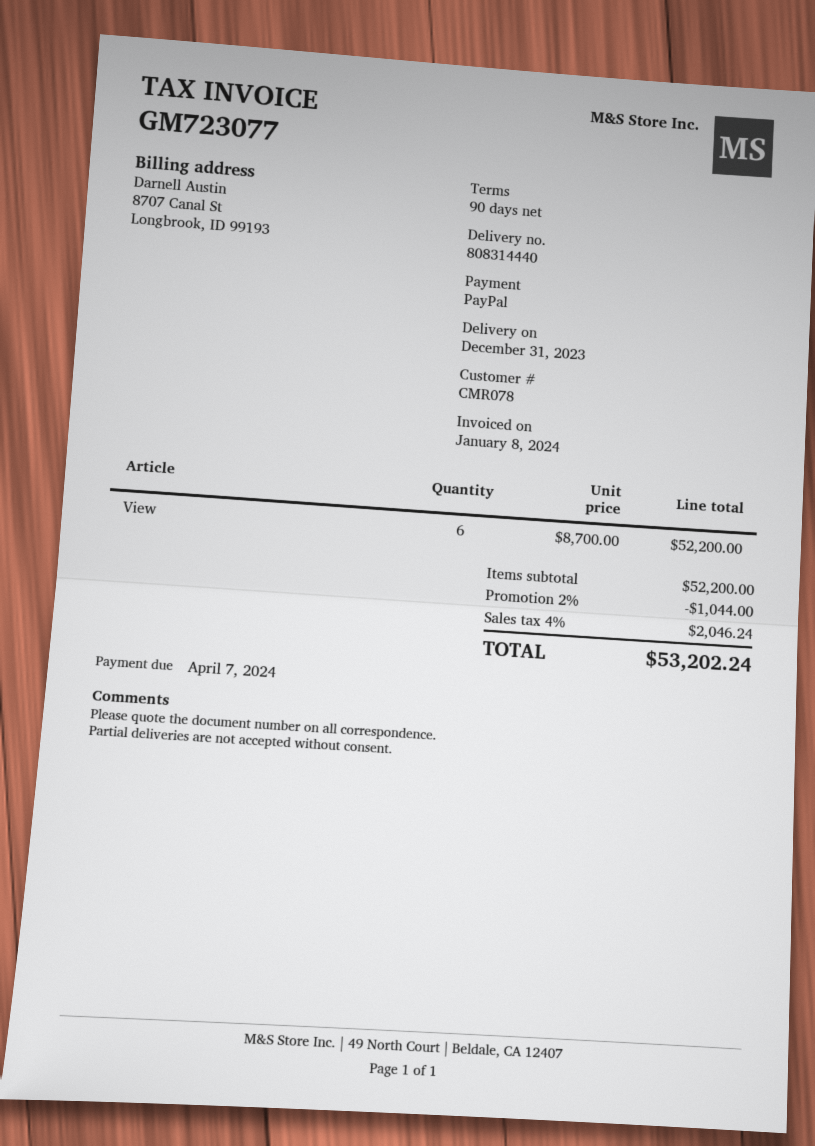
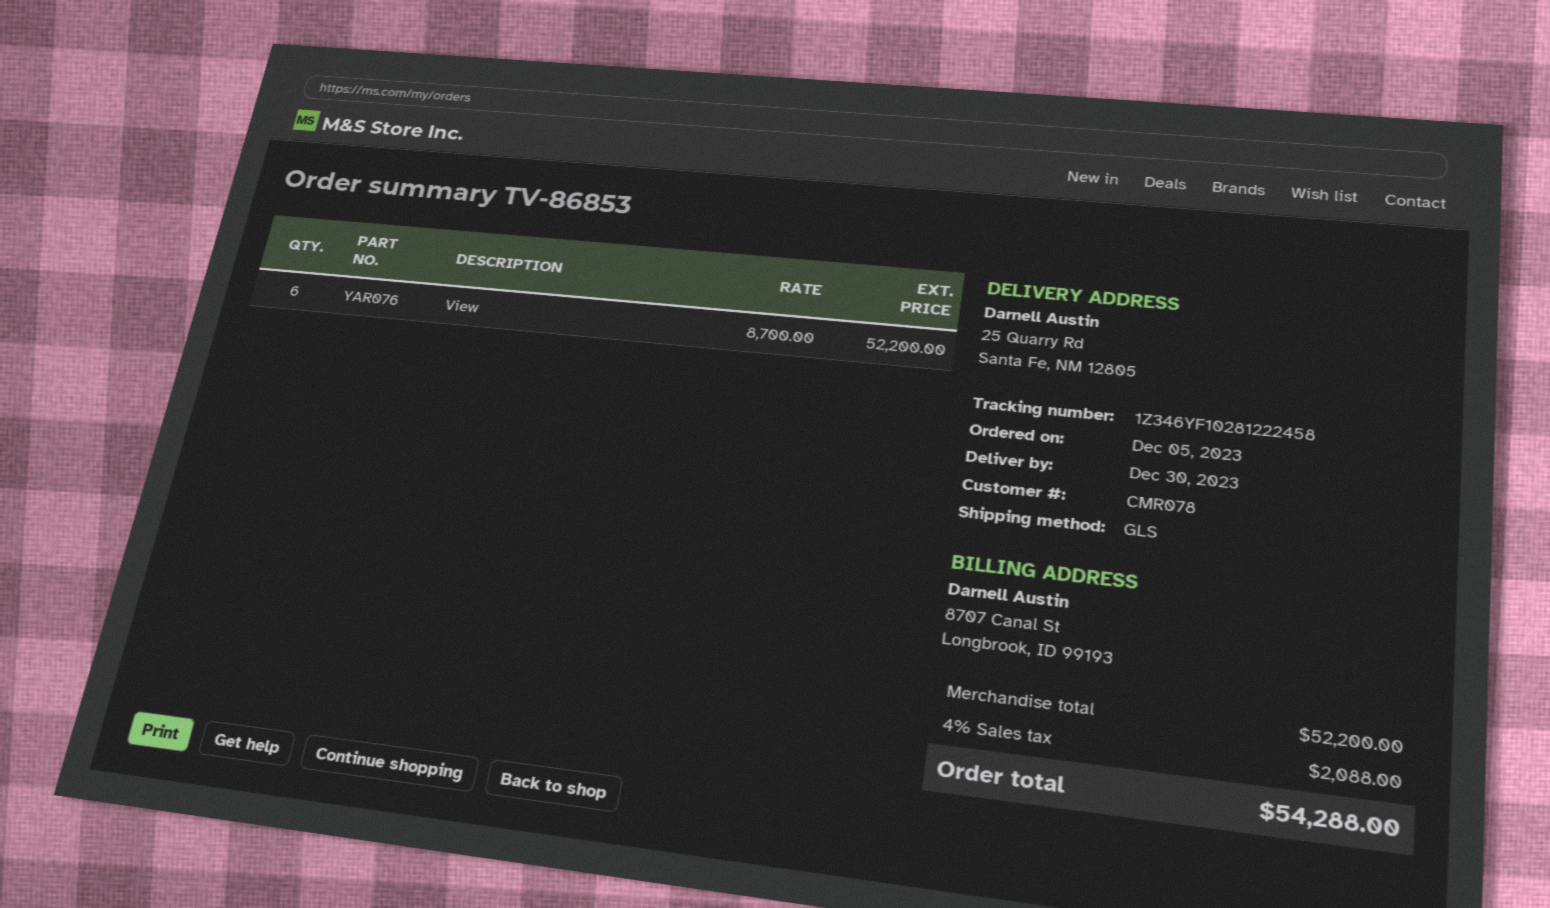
delivery date: 2023-12-31 -> 2023-12-30
discount: 2% = 1044.00 -> none
tax: 4% = 2046.24 -> 4% = 2088.00
total: 53202.24 -> 54288.00

